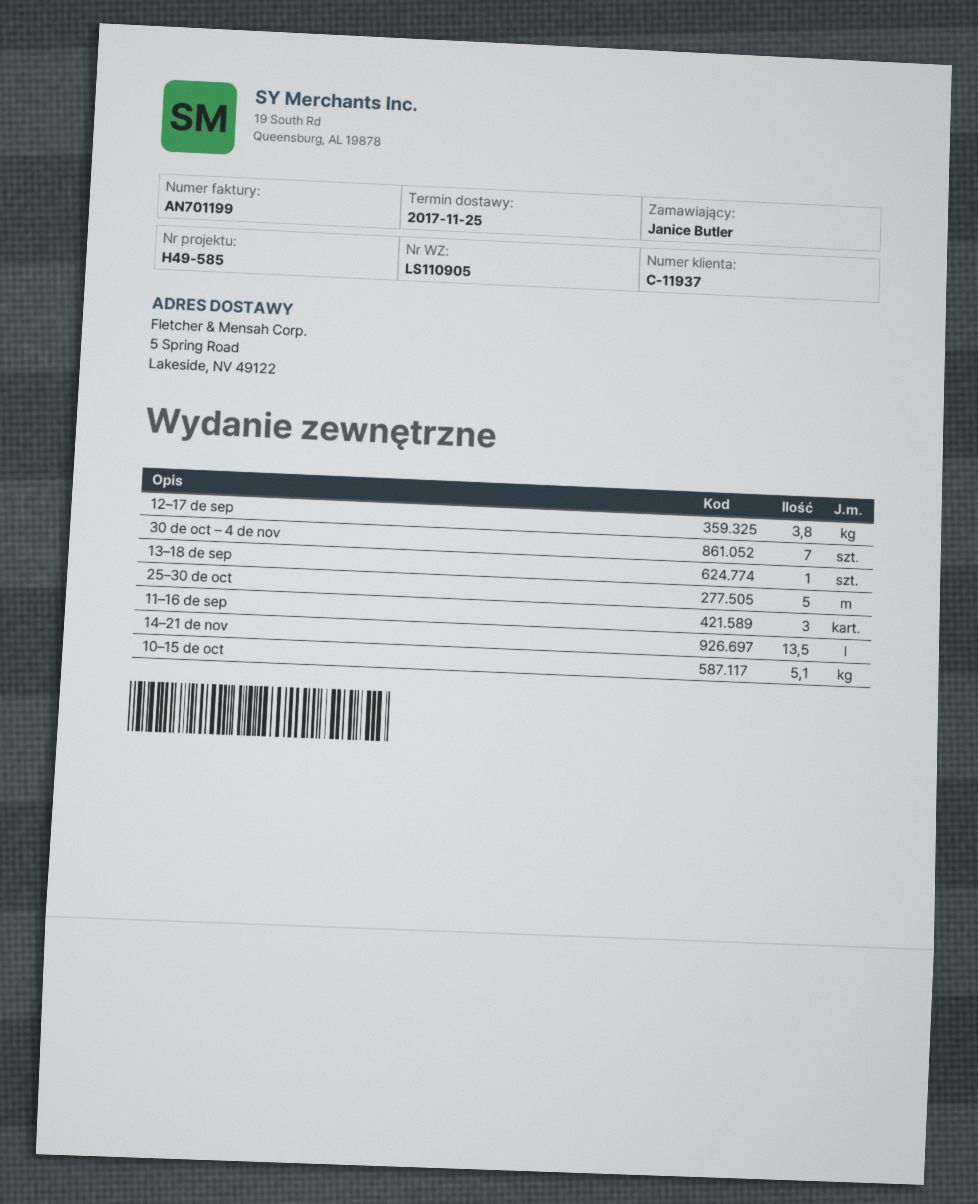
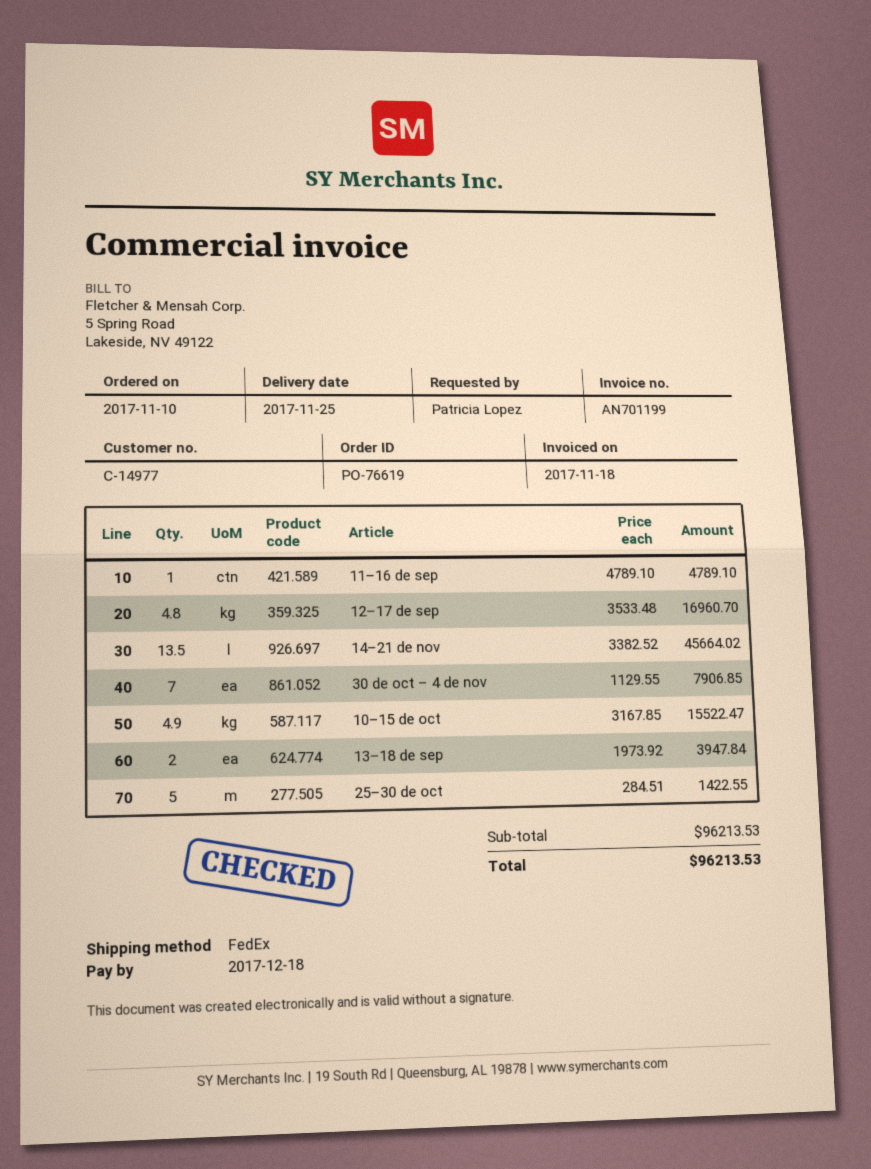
customer number: C-11937 -> C-14977
ordered by: Janice Butler -> Patricia Lopez
12–17 de sep: 3.8 -> 4.8
13–18 de sep: 1 -> 2
11–16 de sep: 3 -> 1
10–15 de oct: 5.1 -> 4.9

